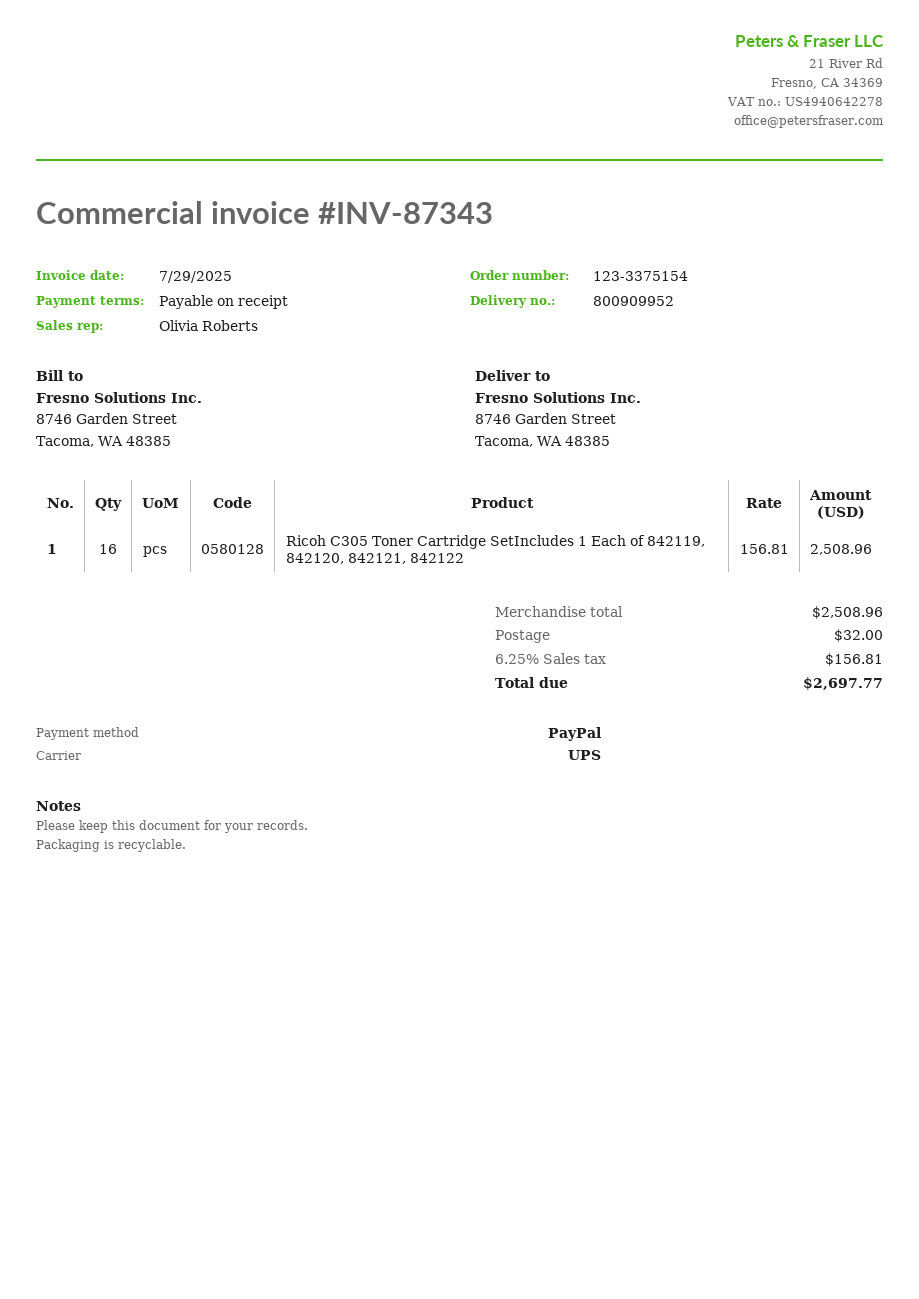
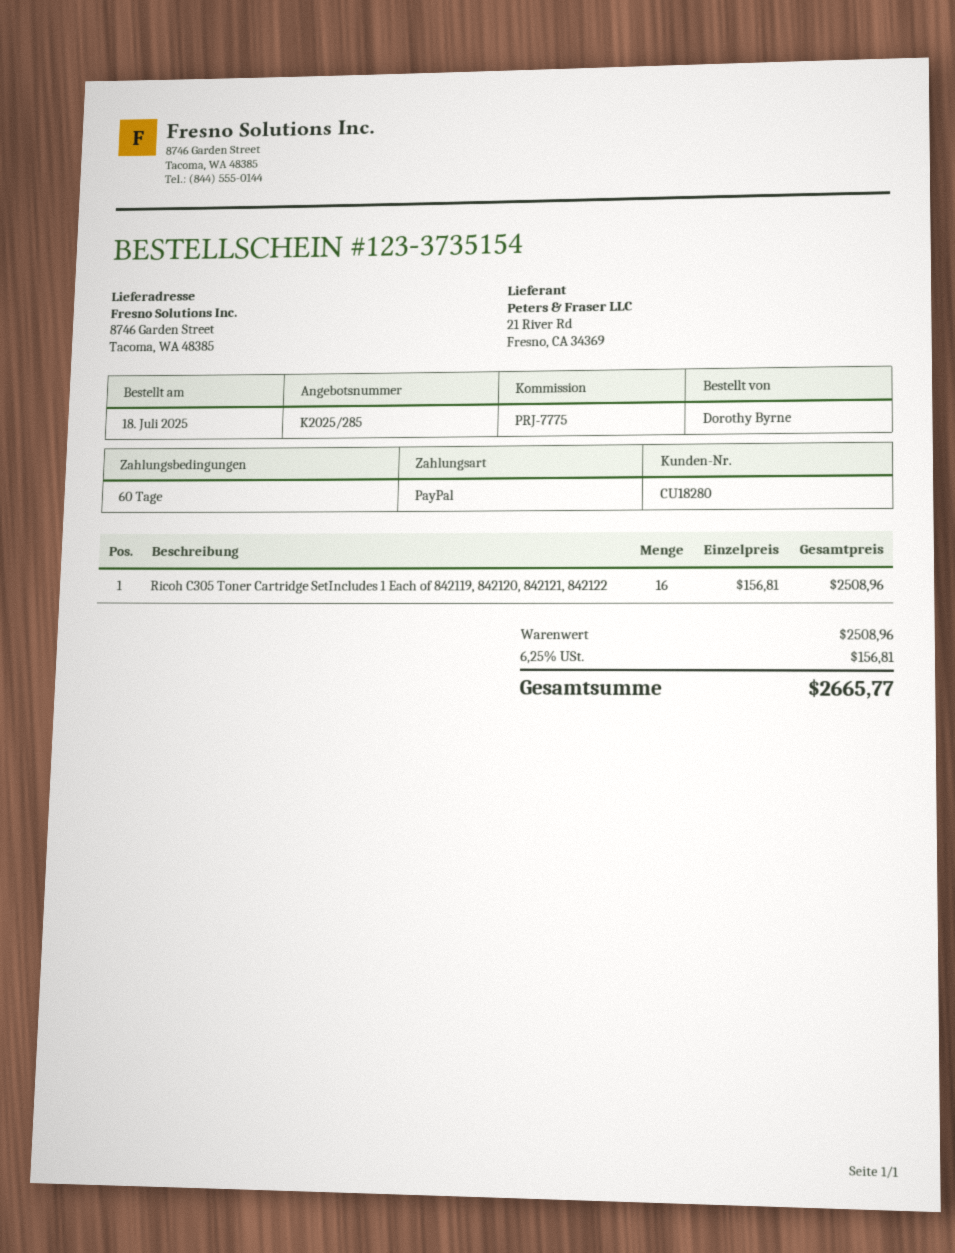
order number: 123-3375154 -> 123-3735154
payment terms: on receipt -> 60 days
shipping: 32.00 -> none
total: 2697.77 -> 2665.77

